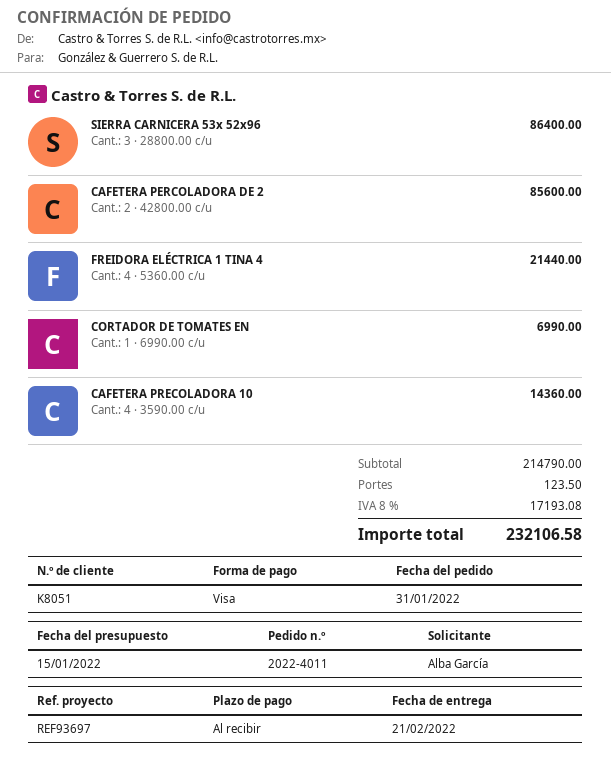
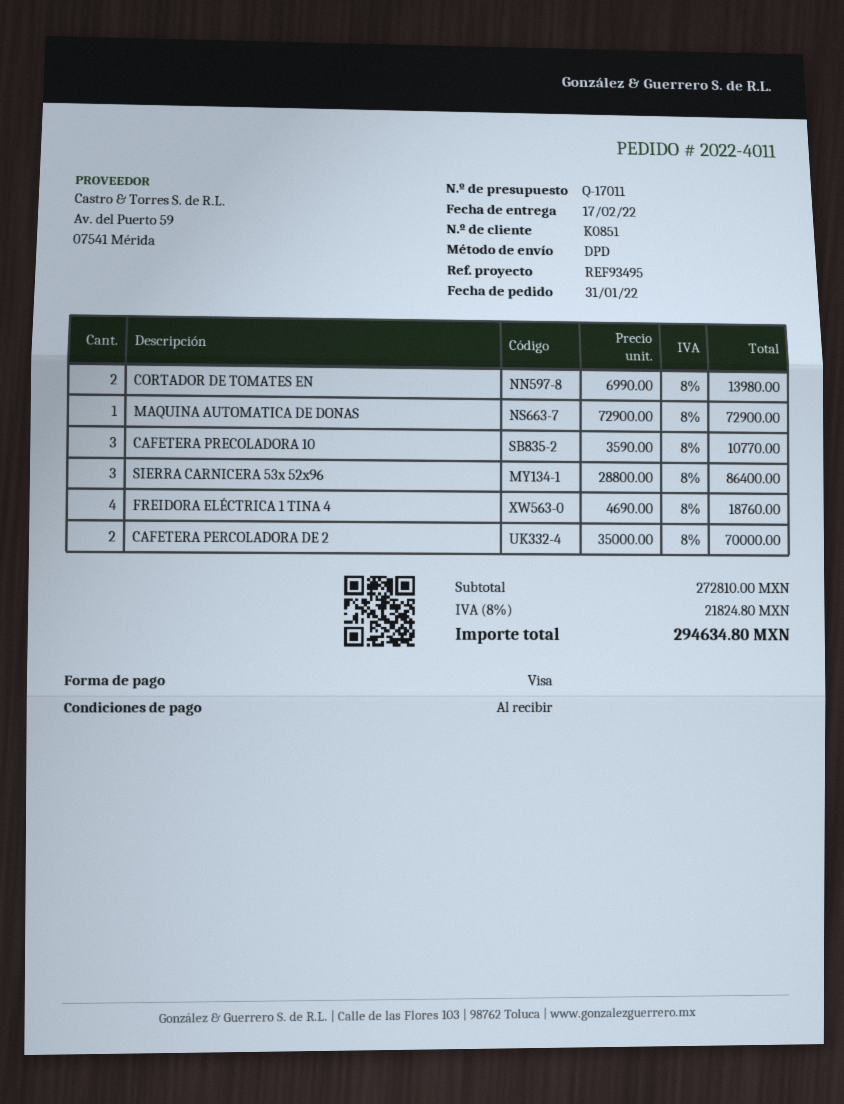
delivery date: 2022-02-21 -> 2022-02-17
customer number: K8051 -> K0851
reference: REF93697 -> REF93495
CAFETERA PERCOLADORA DE 2: 2 x 42800.00 = 85600.00 -> 2 x 35000.00 = 70000.00
FREIDORA ELÉCTRICA 1 TINA 4: 4 x 5360.00 = 21440.00 -> 4 x 4690.00 = 18760.00
CORTADOR DE TOMATES EN: 1 x 6990.00 = 6990.00 -> 2 x 6990.00 = 13980.00
CAFETERA PRECOLADORA 10: 4 x 3590.00 = 14360.00 -> 3 x 3590.00 = 10770.00
MAQUINA AUTOMATICA DE DONAS: none -> 1 x 72900.00 = 72900.00
subtotal: 214790.00 -> 272810.00
shipping: 123.50 -> none
tax: 8% = 17193.08 -> 8% = 21824.80
total: 232106.58 -> 294634.80

